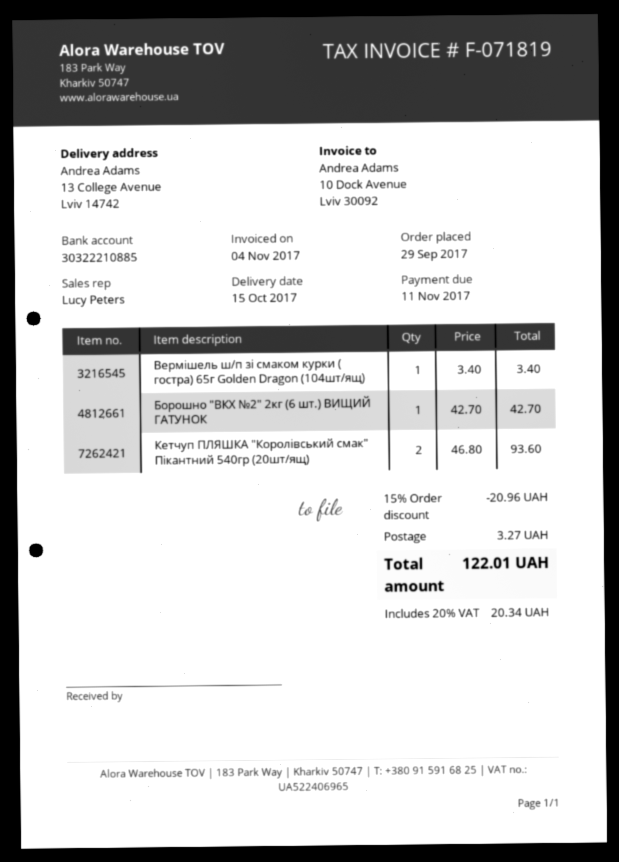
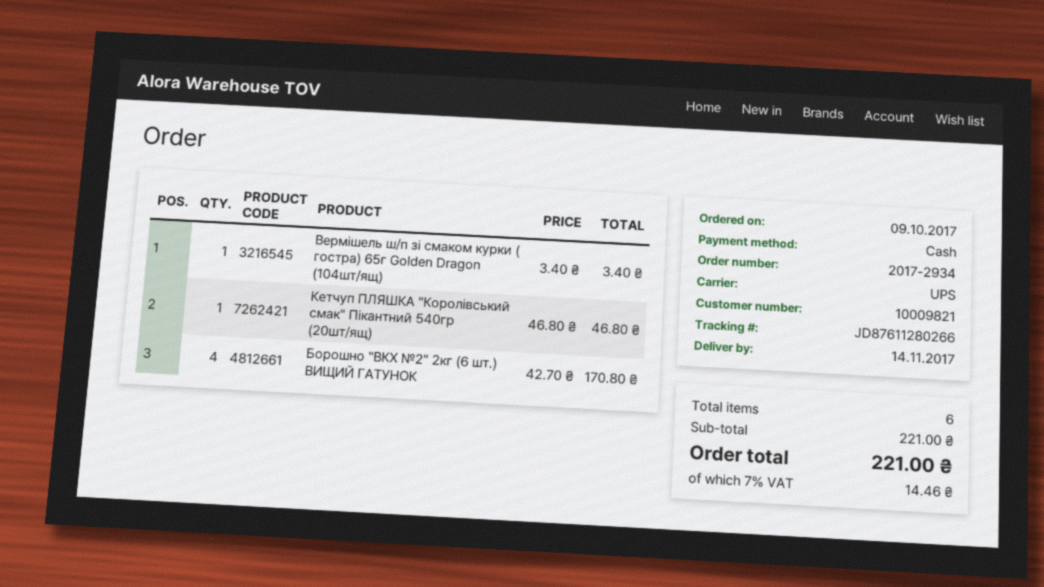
order date: 2017-09-29 -> 2017-10-09
delivery date: 2017-10-15 -> 2017-11-14
Борошно "ВКХ №2" 2кг (6 шт.) ВИЩИЙ ГАТУНОК: 1 x 42.70 = 42.70 -> 4 x 42.70 = 170.80
Кетчуп ПЛЯШКА "Королівський смак" Пікантний 540гр (20шт/ящ): 2 x 46.80 = 93.60 -> 1 x 46.80 = 46.80
discount: 15% = 20.96 -> none
shipping: 3.27 -> none
tax: 20% = 20.34 -> 7% = 14.46
total: 122.01 -> 221.00

